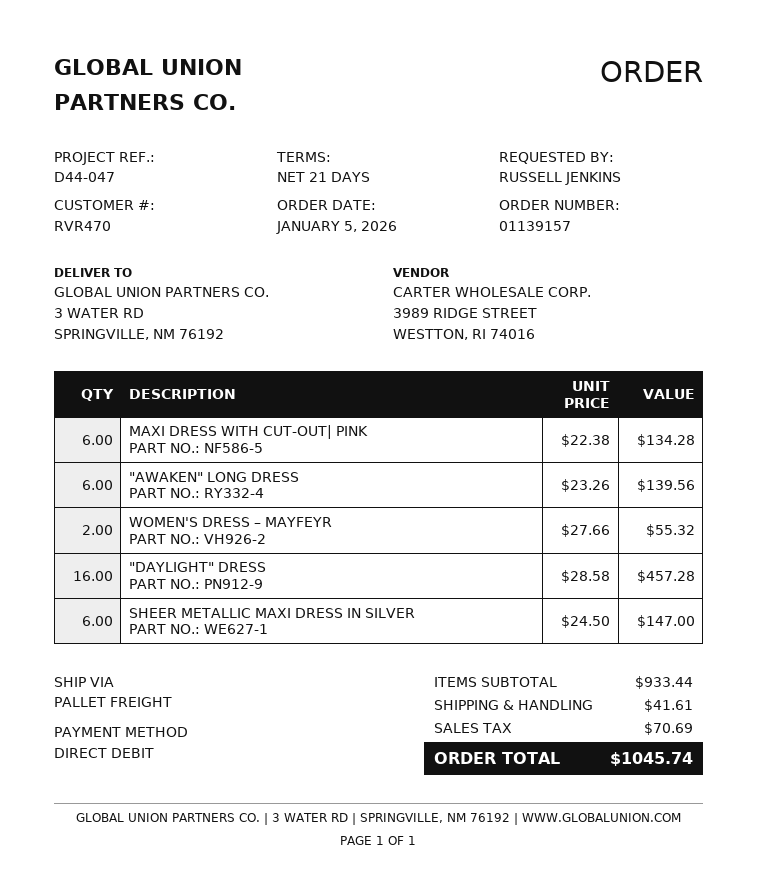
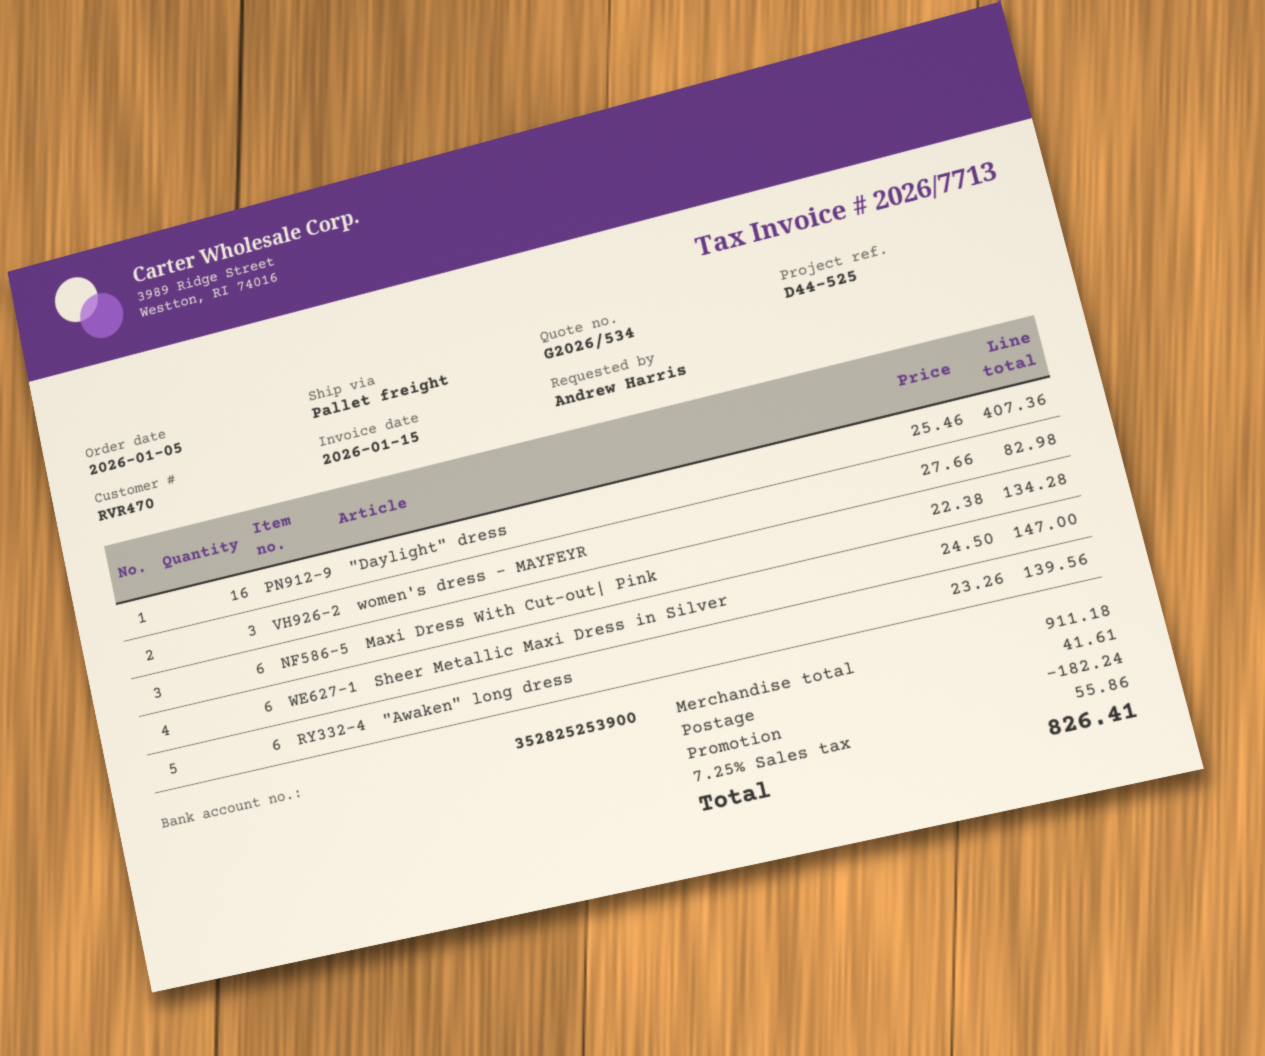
reference: D44-047 -> D44-525
ordered by: RUSSELL JENKINS -> Andrew Harris
WOMEN'S DRESS – MAYFEYR: 2 x 27.66 = 55.32 -> 3 x 27.66 = 82.98
"DAYLIGHT" DRESS: 16 x 28.58 = 457.28 -> 16 x 25.46 = 407.36
subtotal: 933.44 -> 911.18
discount: none -> 182.24
tax: 70.69 -> 55.86
total: 1045.74 -> 826.41

